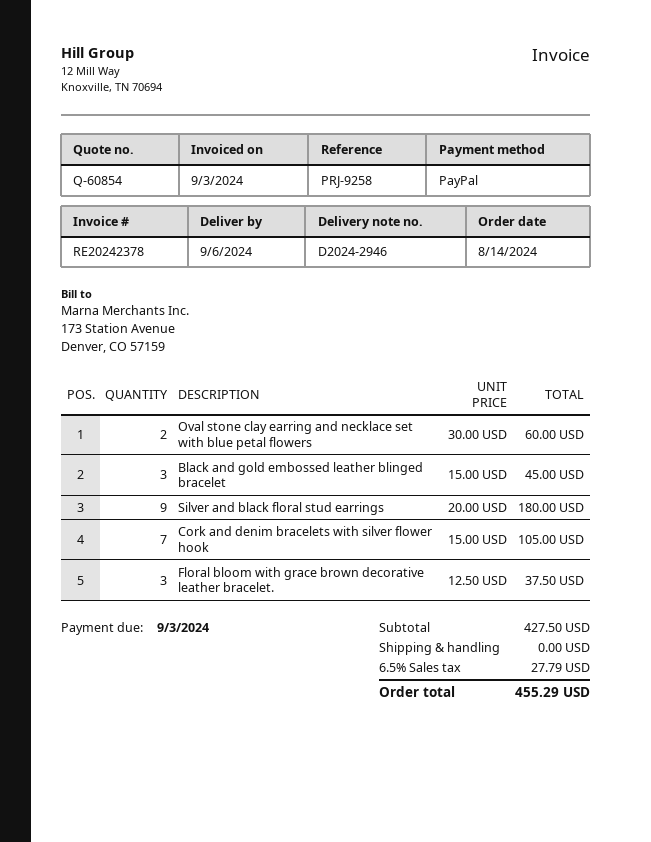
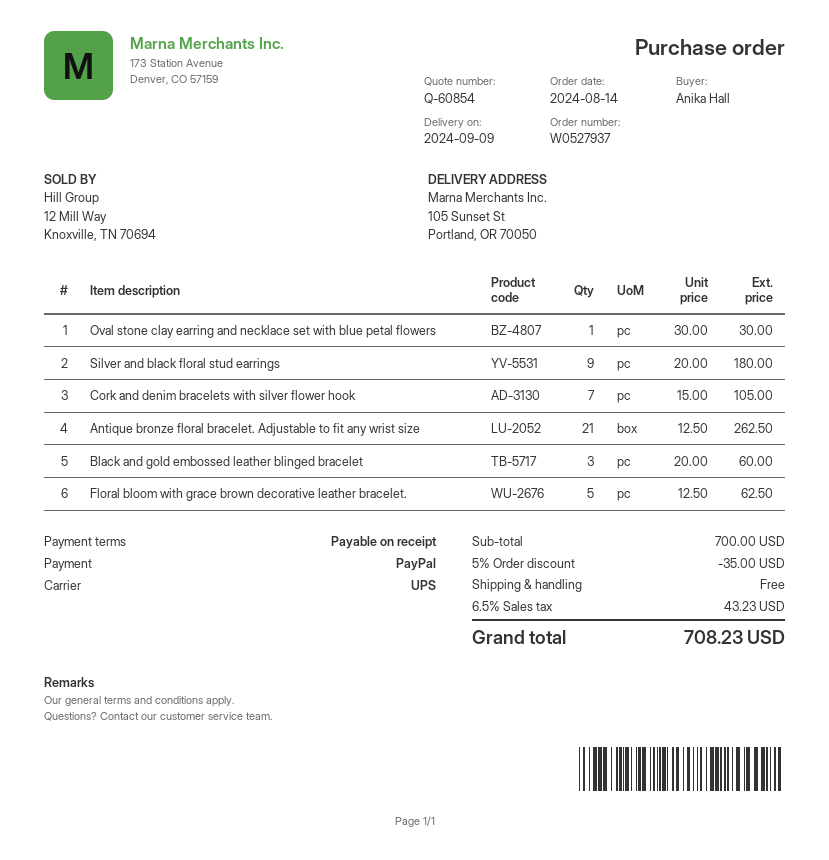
delivery date: 2024-09-06 -> 2024-09-09
Oval stone clay earring and necklace set with blue petal flowers: 2 x 30.00 = 60.00 -> 1 x 30.00 = 30.00
Black and gold embossed leather blinged bracelet: 3 x 15.00 = 45.00 -> 3 x 20.00 = 60.00
Floral bloom with grace brown decorative leather bracelet.: 3 x 12.50 = 37.50 -> 5 x 12.50 = 62.50
Antique bronze floral bracelet. Adjustable to fit any wrist size: none -> 21 x 12.50 = 262.50
subtotal: 427.50 -> 700.00
discount: none -> 5% = 35.00
tax: 6.5% = 27.79 -> 6.5% = 43.23
total: 455.29 -> 708.23

